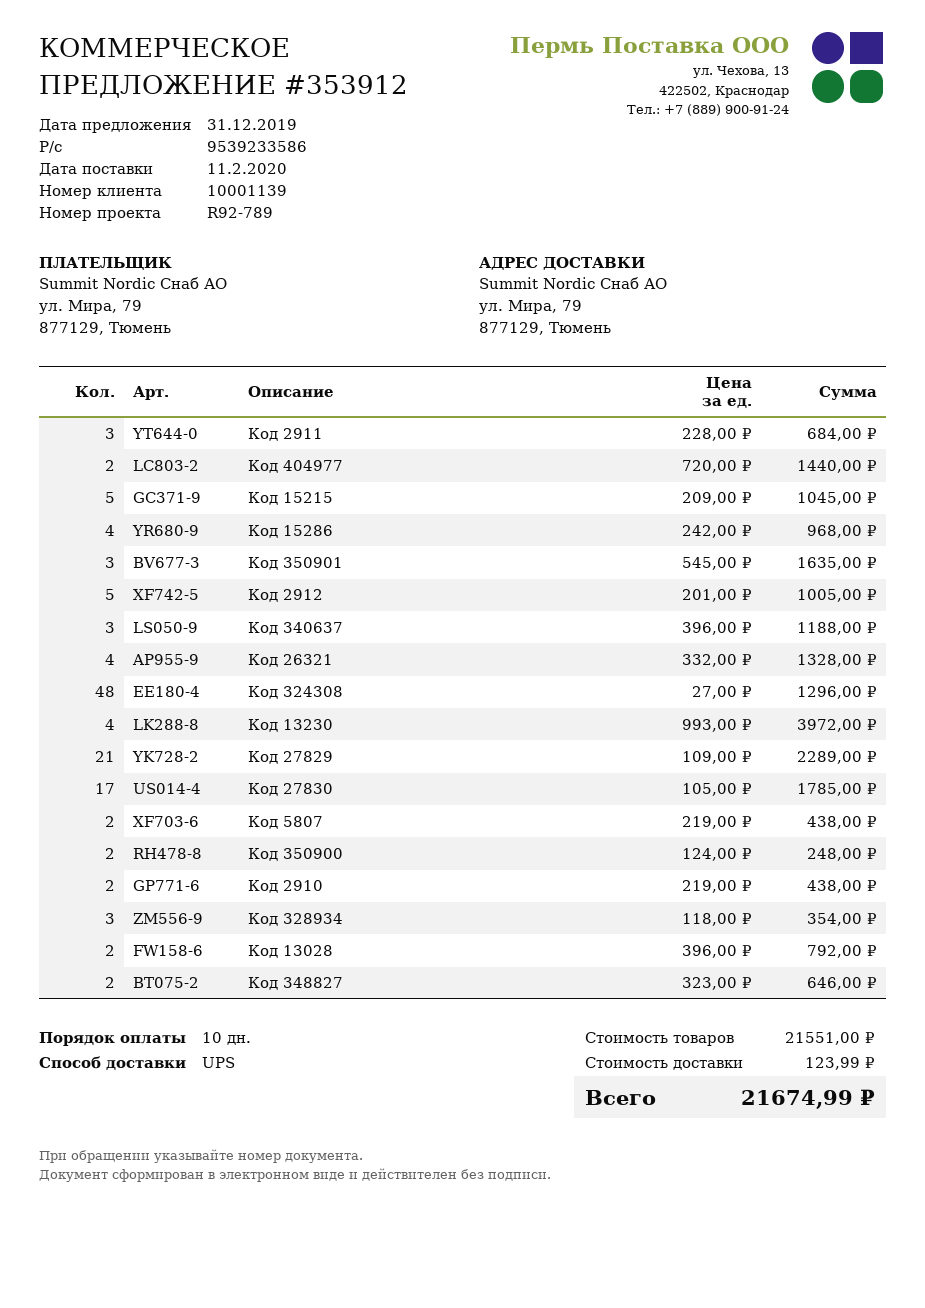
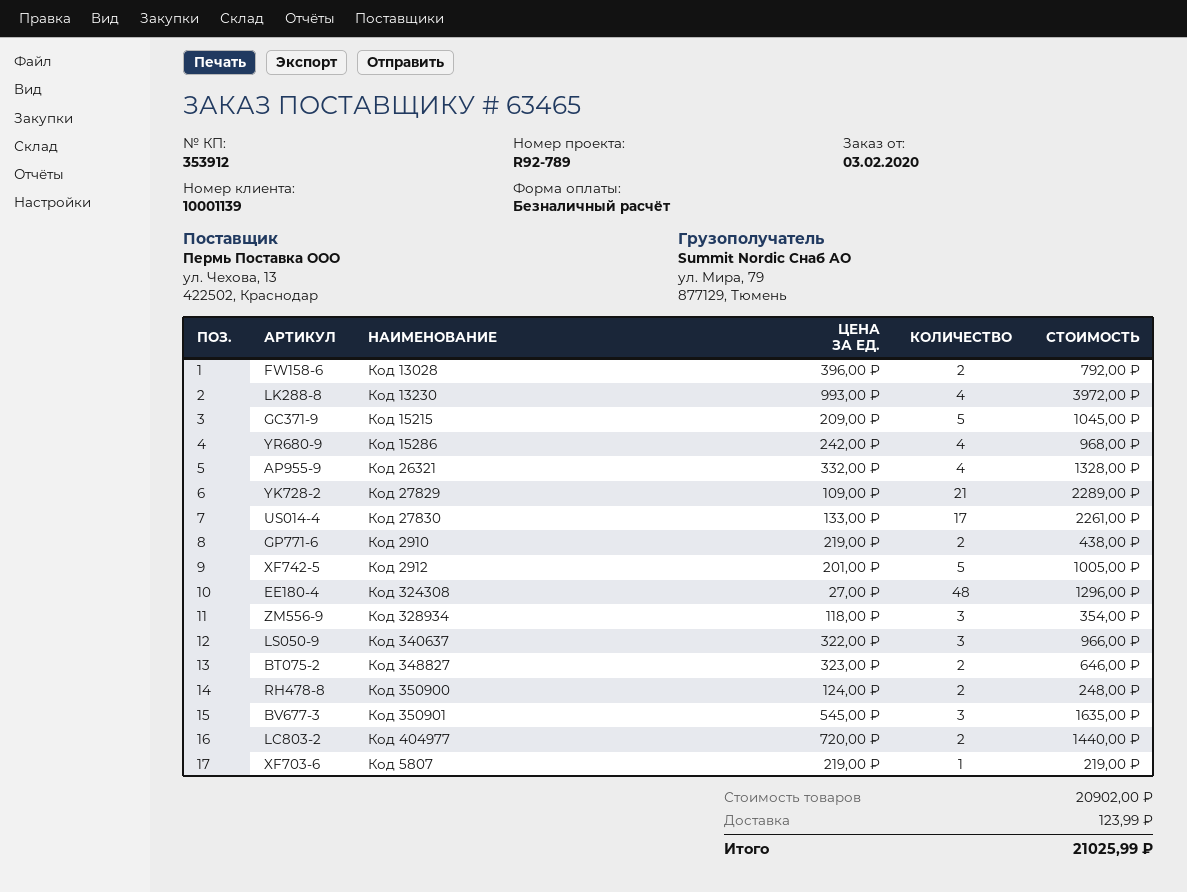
Код 2911: 3 x 228.00 = 684.00 -> none
Код 340637: 3 x 396.00 = 1188.00 -> 3 x 322.00 = 966.00
Код 27830: 17 x 105.00 = 1785.00 -> 17 x 133.00 = 2261.00
Код 5807: 2 x 219.00 = 438.00 -> 1 x 219.00 = 219.00
subtotal: 21551.00 -> 20902.00
total: 21674.99 -> 21025.99

